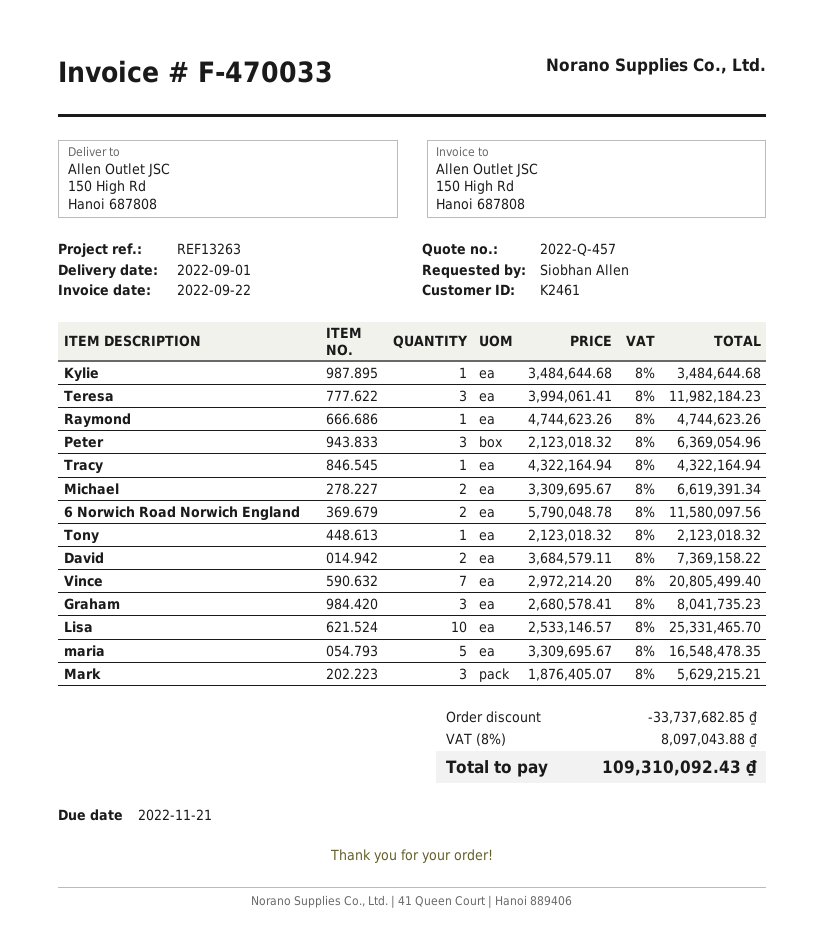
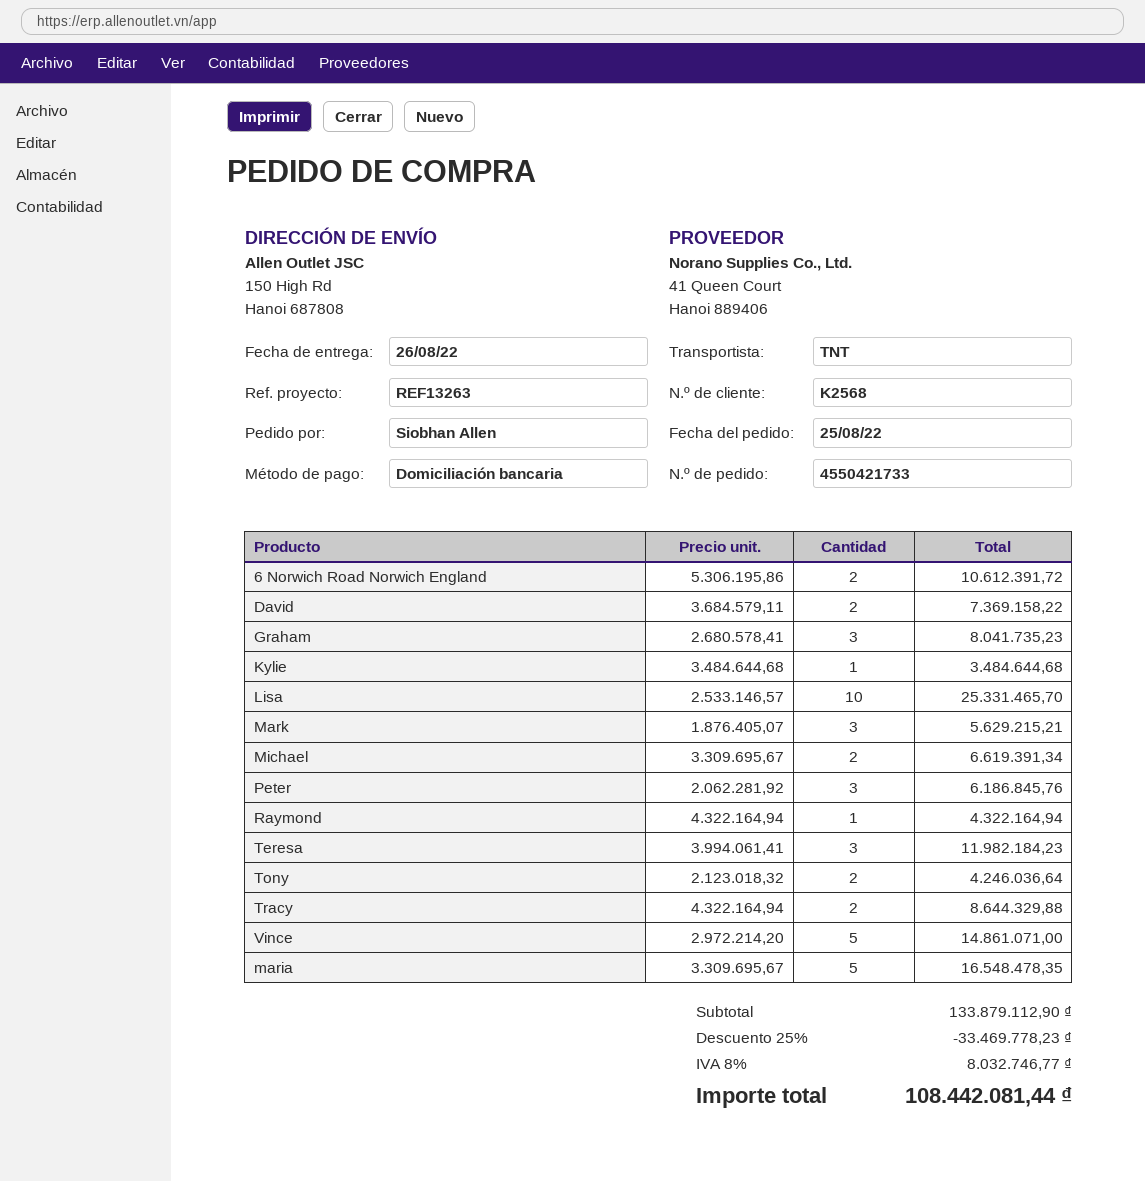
delivery date: 2022-09-01 -> 2022-08-26
customer number: K2461 -> K2568
Raymond: 1 x 4744623.26 = 4744623.26 -> 1 x 4322164.94 = 4322164.94
Peter: 3 x 2123018.32 = 6369054.96 -> 3 x 2062281.92 = 6186845.76
Tracy: 1 x 4322164.94 = 4322164.94 -> 2 x 4322164.94 = 8644329.88
6 Norwich Road Norwich England: 2 x 5790048.78 = 11580097.56 -> 2 x 5306195.86 = 10612391.72
Tony: 1 x 2123018.32 = 2123018.32 -> 2 x 2123018.32 = 4246036.64
Vince: 7 x 2972214.20 = 20805499.40 -> 5 x 2972214.20 = 14861071.00
discount: 33737682.85 -> 33469778.23
tax: 8% = 8097043.88 -> 8% = 8032746.77
total: 109310092.43 -> 108442081.44

